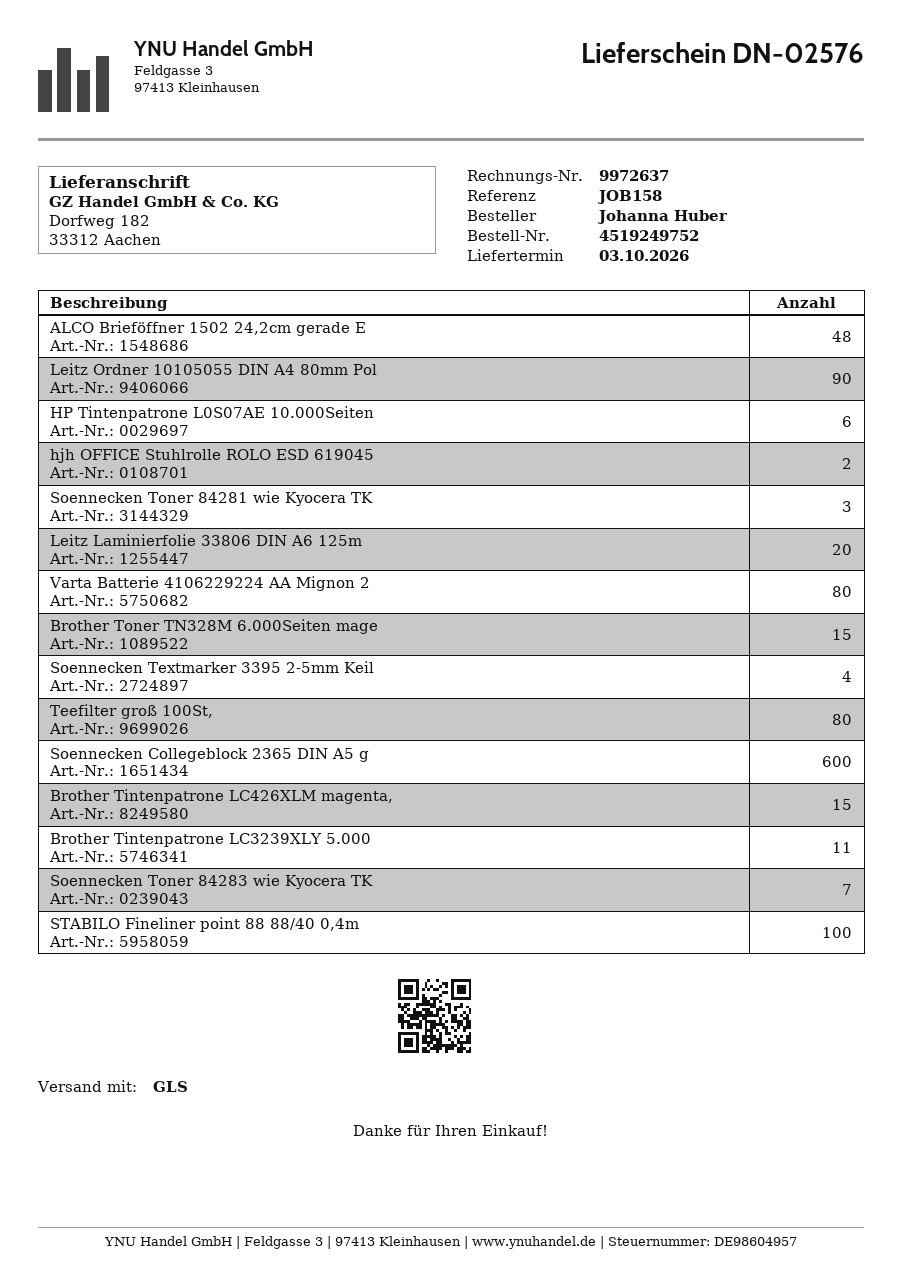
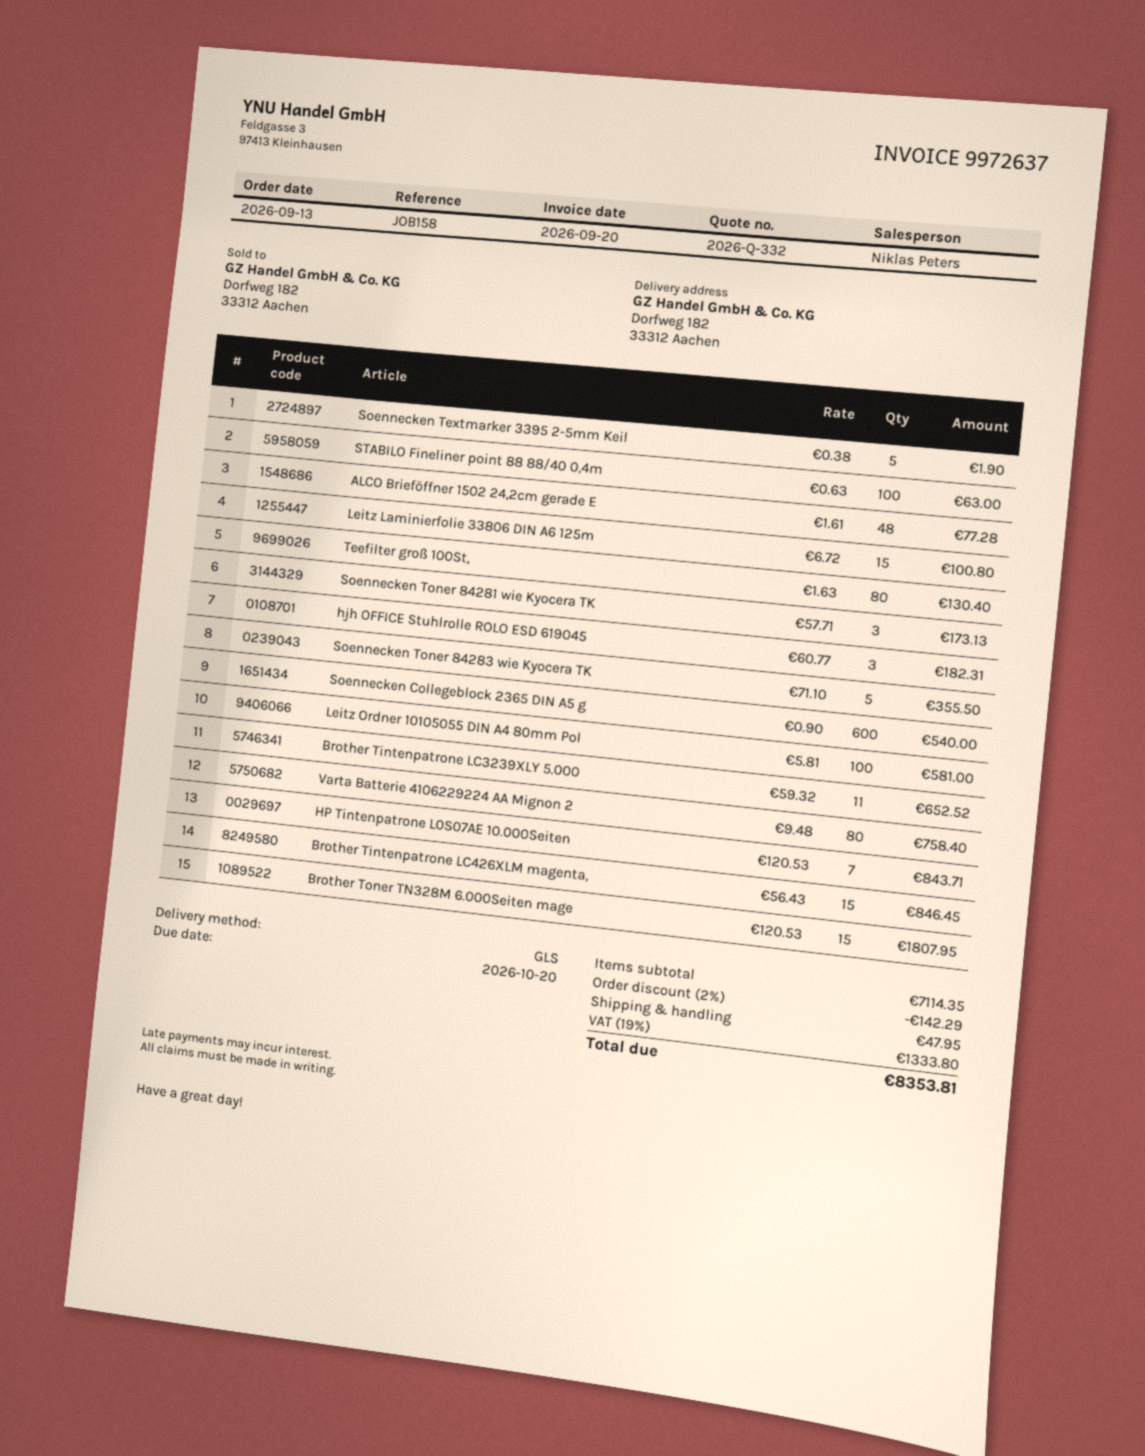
Leitz Ordner 10105055 DIN A4 80mm Pol: 90 -> 100
HP Tintenpatrone L0S07AE 10.000Seiten: 6 -> 7
hjh OFFICE Stuhlrolle ROLO ESD 619045: 2 -> 3
Leitz Laminierfolie 33806 DIN A6 125m: 20 -> 15
Soennecken Textmarker 3395 2-5mm Keil: 4 -> 5
Soennecken Toner 84283 wie Kyocera TK: 7 -> 5

